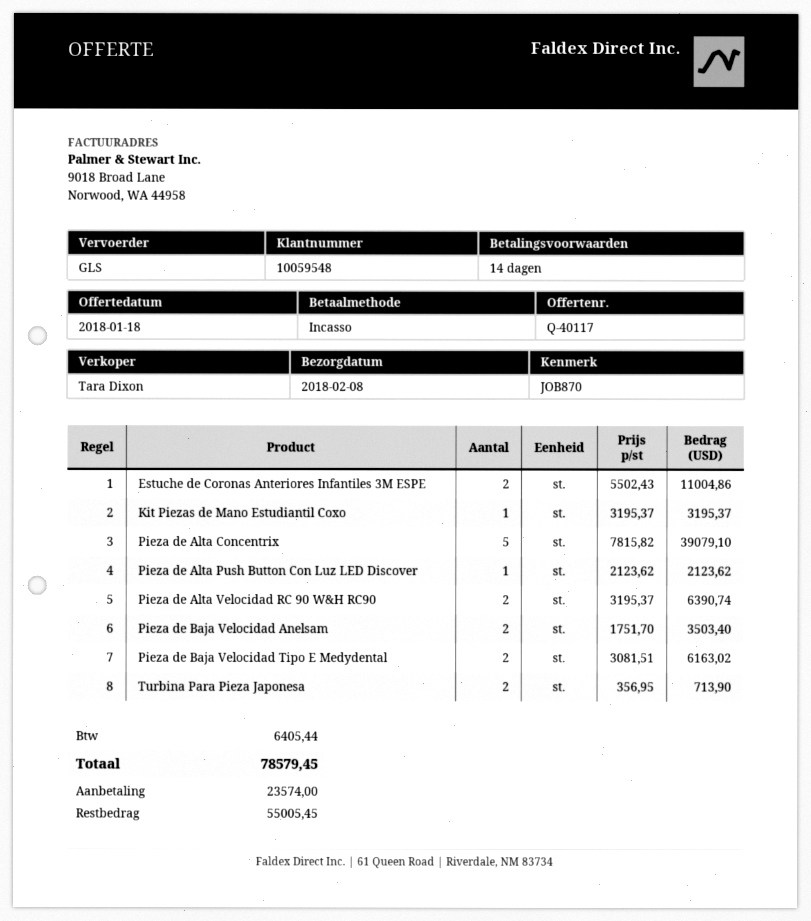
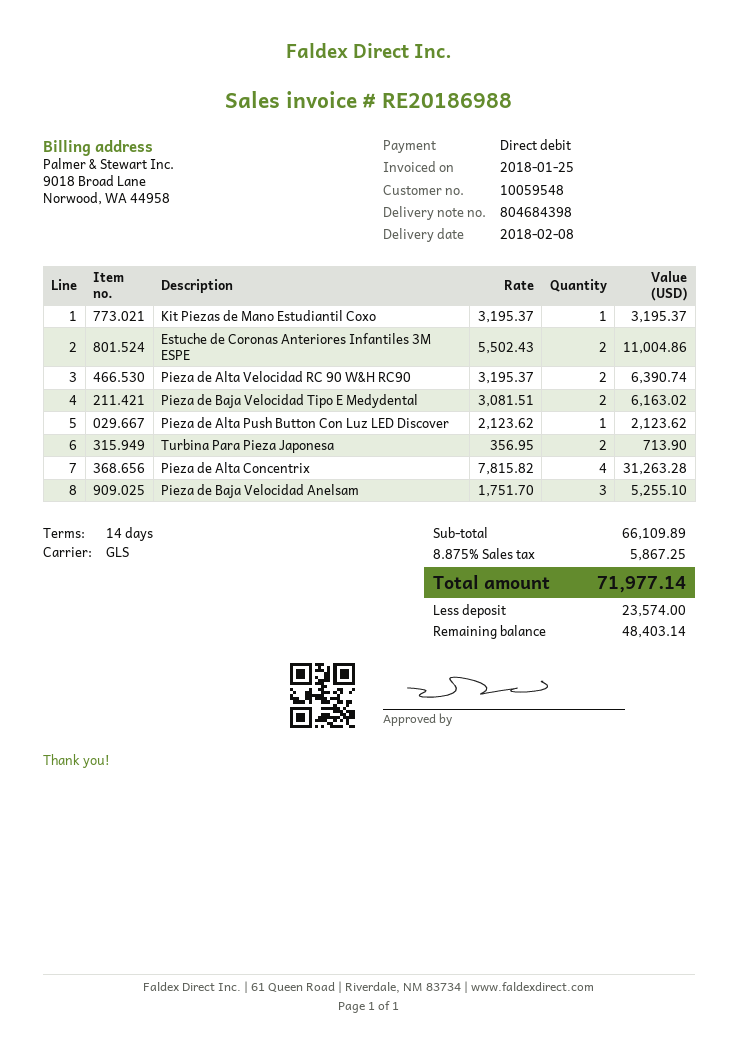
Pieza de Alta Concentrix: 5 x 7815.82 = 39079.10 -> 4 x 7815.82 = 31263.28
Pieza de Baja Velocidad Anelsam: 2 x 1751.70 = 3503.40 -> 3 x 1751.70 = 5255.10
tax: 6405.44 -> 5867.25
total: 78579.45 -> 71977.14
balance: 55005.45 -> 48403.14

